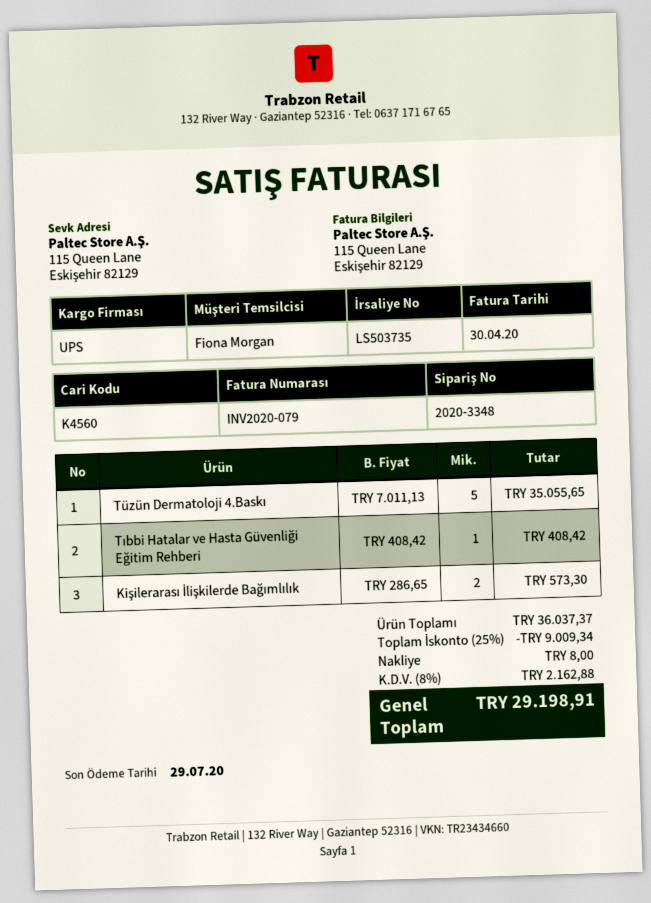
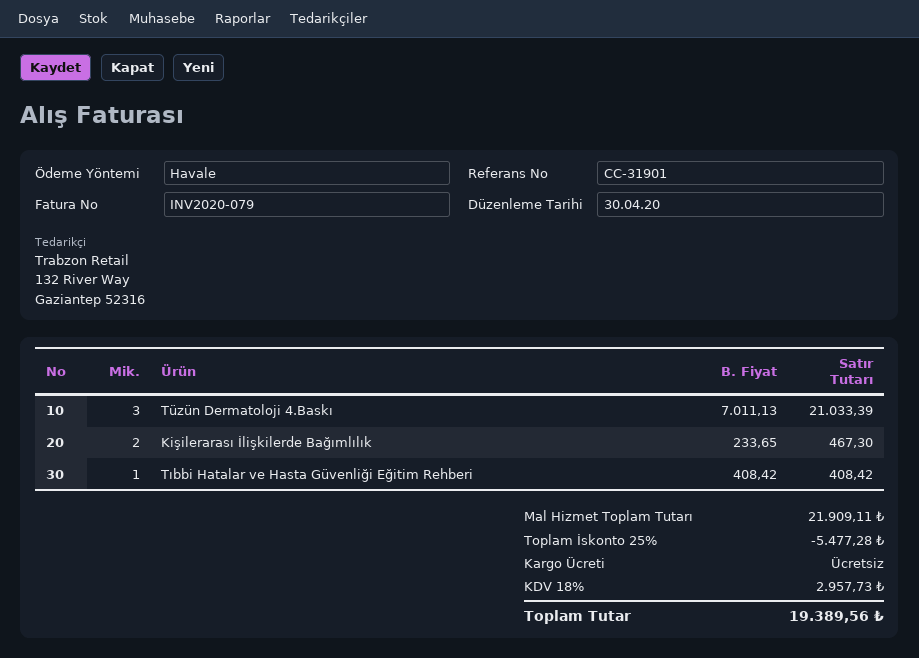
Tüzün Dermatoloji 4.Baskı: 5 x 7011.13 = 35055.65 -> 3 x 7011.13 = 21033.39
Kişilerarası İlişkilerde Bağımlılık: 2 x 286.65 = 573.30 -> 2 x 233.65 = 467.30
subtotal: 36037.37 -> 21909.11
discount: 25% = 9009.34 -> 25% = 5477.28
shipping: 8.00 -> 0.00
tax: 8% = 2162.88 -> 18% = 2957.73
total: 29198.91 -> 19389.56

